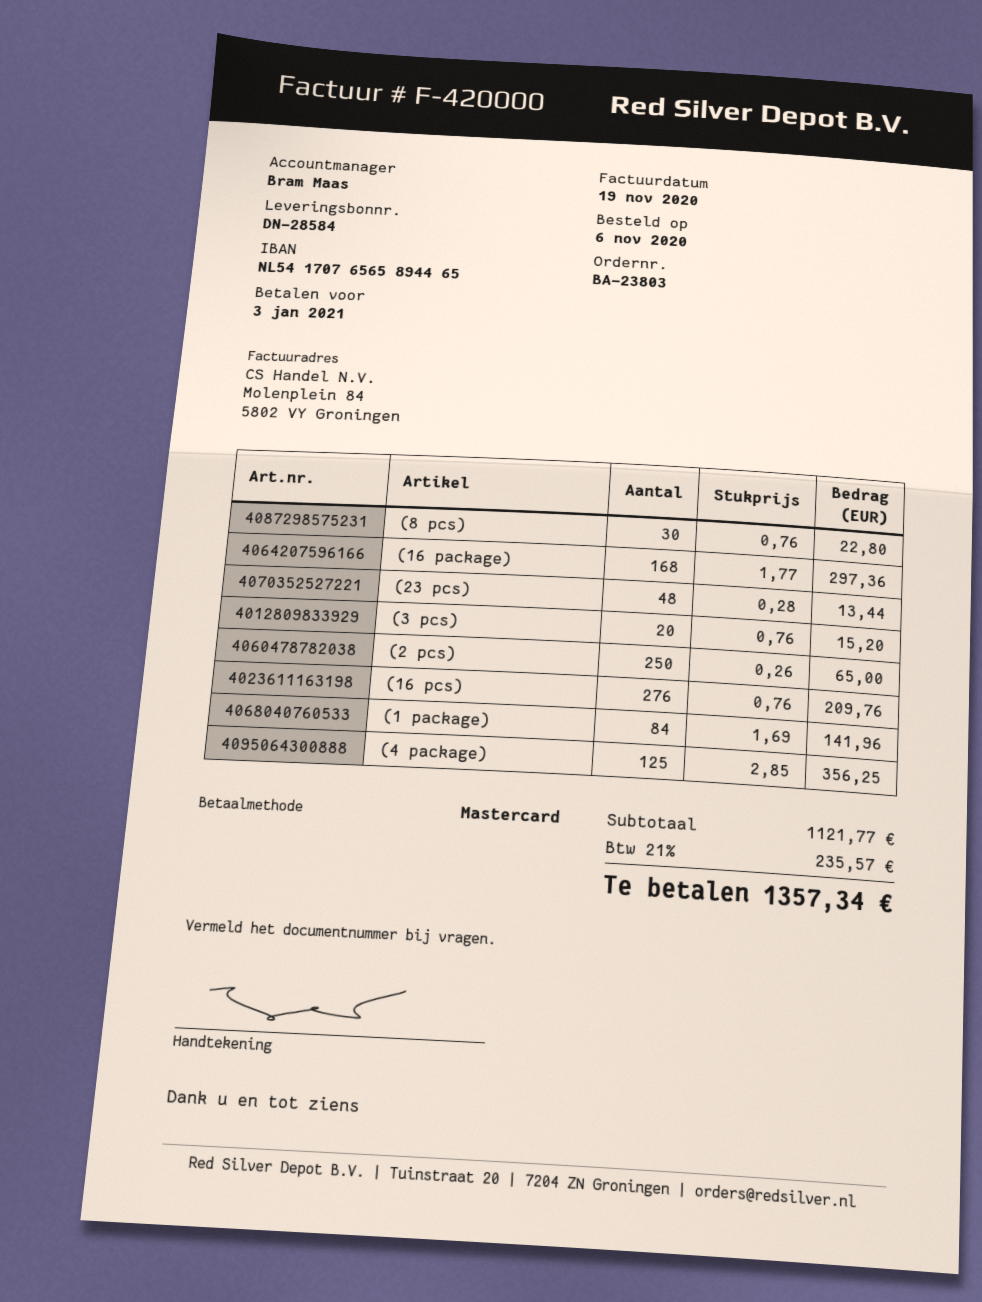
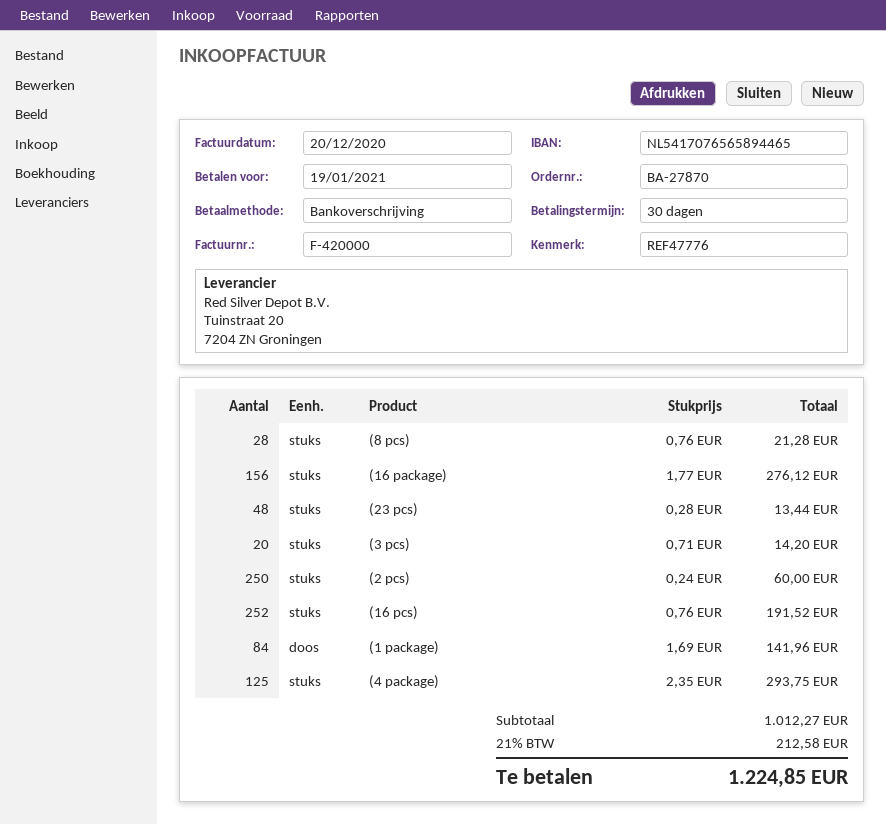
order number: BA-23803 -> BA-27870
invoice date: 2020-11-19 -> 2020-12-20
due date: 2021-01-03 -> 2021-01-19
payment method: Mastercard -> bank transfer
(8 pcs): 30 x 0.76 = 22.80 -> 28 x 0.76 = 21.28
(16 package): 168 x 1.77 = 297.36 -> 156 x 1.77 = 276.12
(3 pcs): 20 x 0.76 = 15.20 -> 20 x 0.71 = 14.20
(2 pcs): 250 x 0.26 = 65.00 -> 250 x 0.24 = 60.00
(16 pcs): 276 x 0.76 = 209.76 -> 252 x 0.76 = 191.52
(4 package): 125 x 2.85 = 356.25 -> 125 x 2.35 = 293.75
subtotal: 1121.77 -> 1012.27
tax: 21% = 235.57 -> 21% = 212.58
total: 1357.34 -> 1224.85

